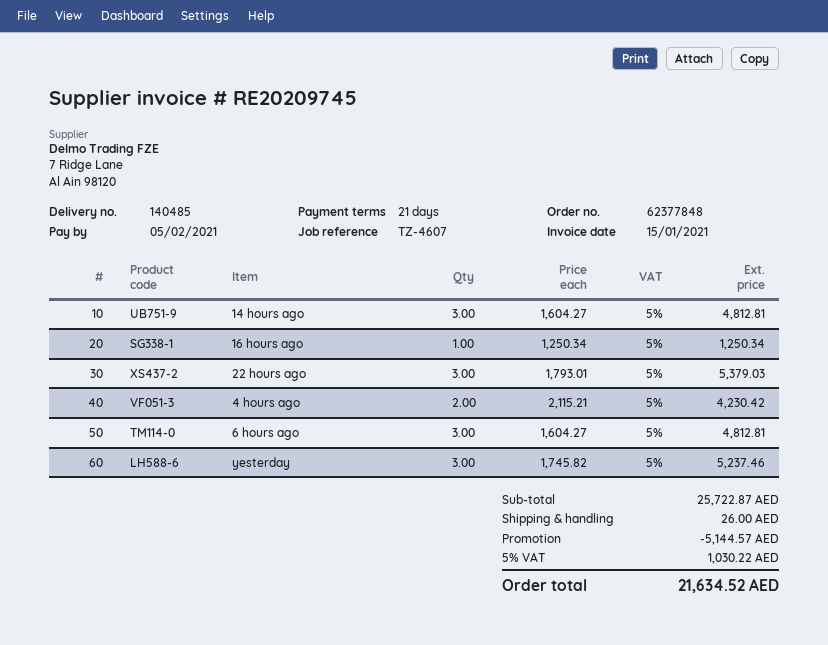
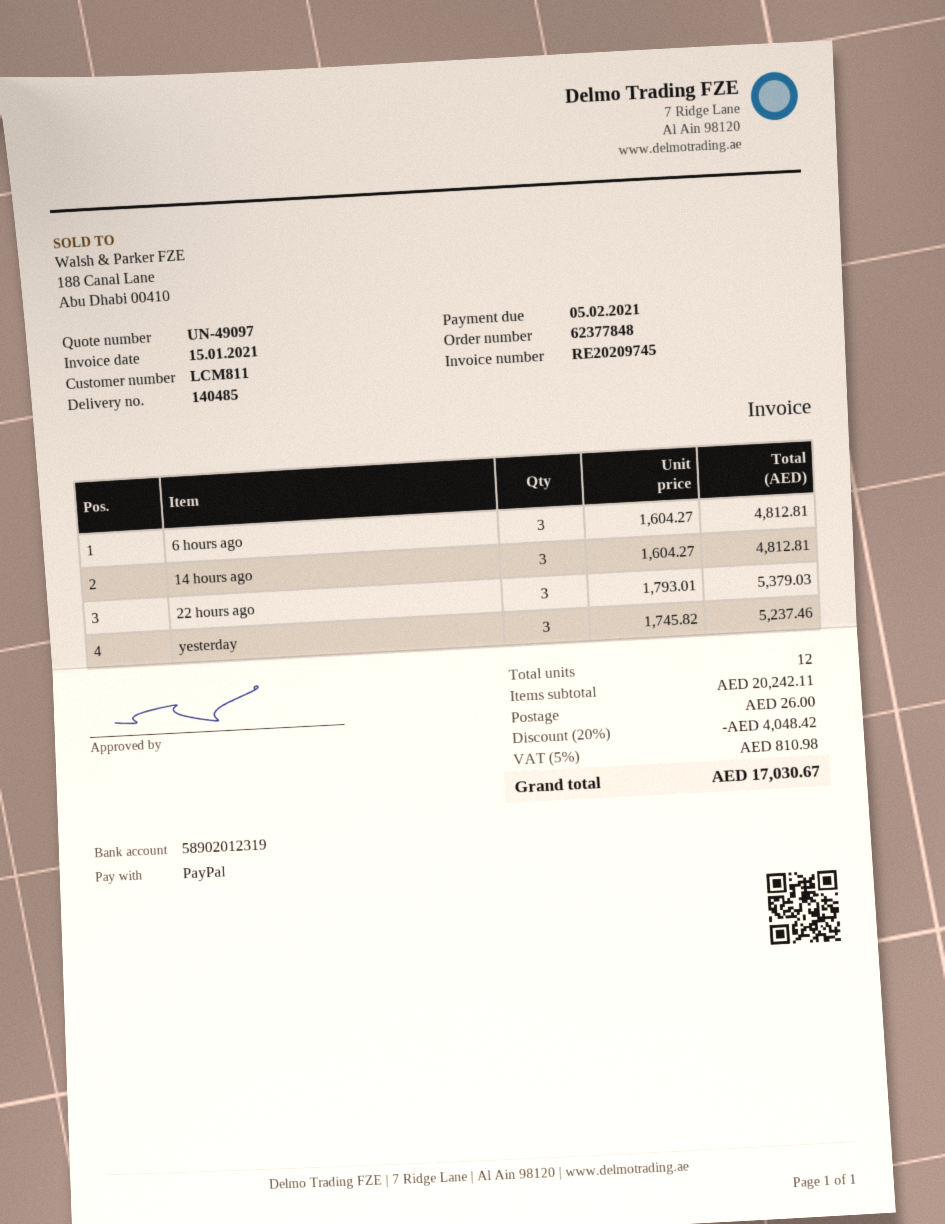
16 hours ago: 1 x 1250.34 = 1250.34 -> none
4 hours ago: 2 x 2115.21 = 4230.42 -> none
subtotal: 25722.87 -> 20242.11
discount: 5144.57 -> 4048.42
tax: 5% = 1030.22 -> 5% = 810.98
total: 21634.52 -> 17030.67

